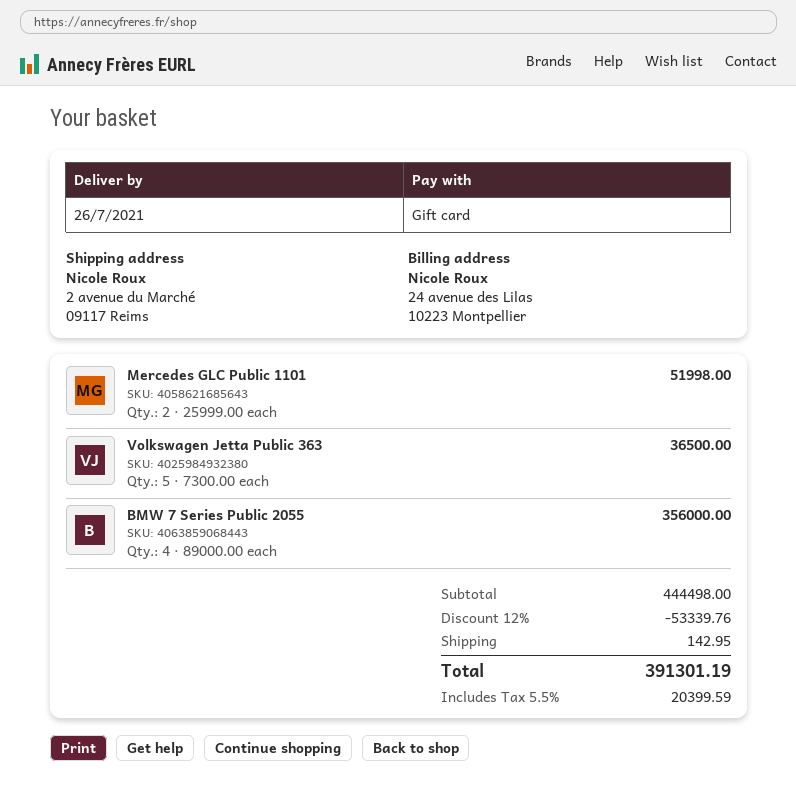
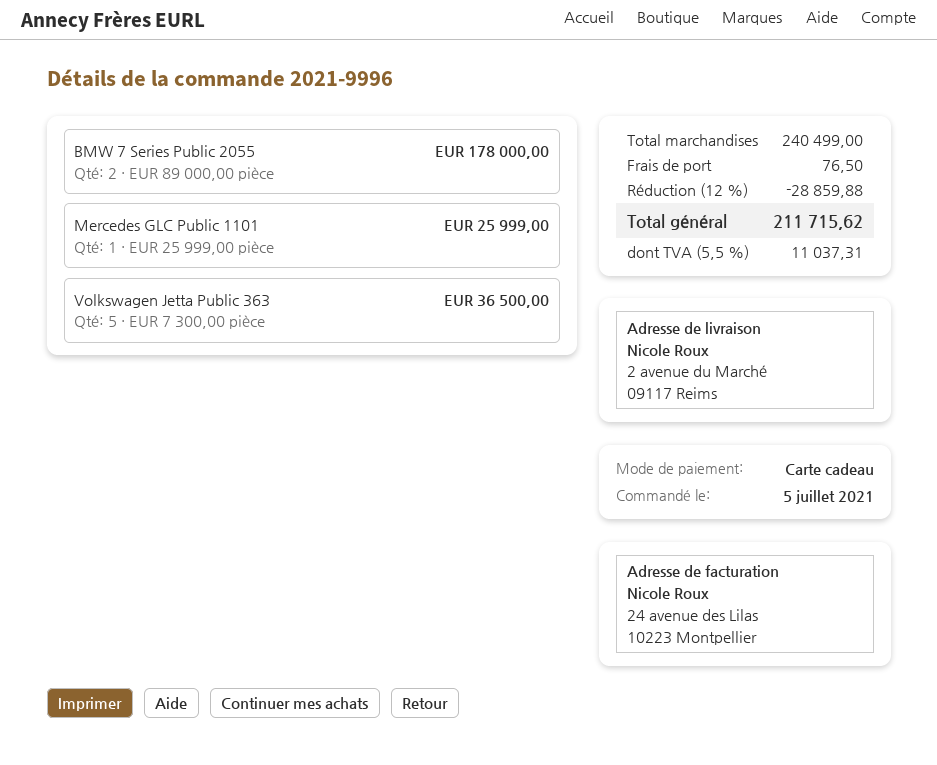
Mercedes GLC Public 1101: 2 x 25999.00 = 51998.00 -> 1 x 25999.00 = 25999.00
BMW 7 Series Public 2055: 4 x 89000.00 = 356000.00 -> 2 x 89000.00 = 178000.00
subtotal: 444498.00 -> 240499.00
discount: 12% = 53339.76 -> 12% = 28859.88
shipping: 142.95 -> 76.50
tax: 5.5% = 20399.59 -> 5.5% = 11037.31
total: 391301.19 -> 211715.62

